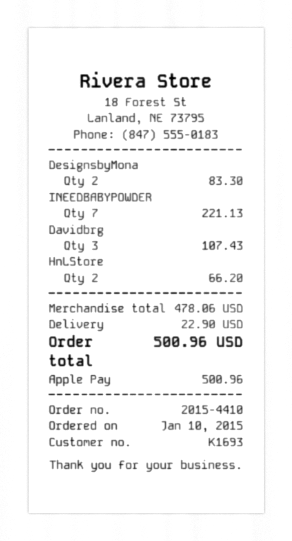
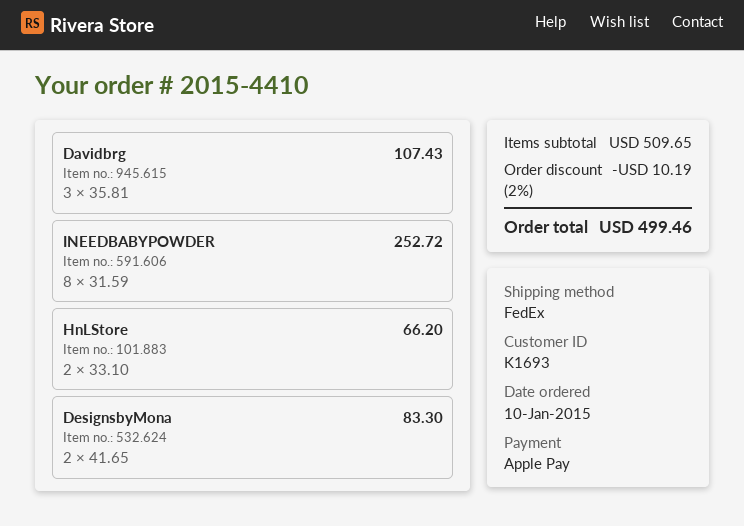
INEEDBABYPOWDER: 7 for 221.13 -> 8 for 252.72
subtotal: 478.06 -> 509.65
discount: none -> 2% = 10.19
shipping: 22.90 -> none
total: 500.96 -> 499.46

